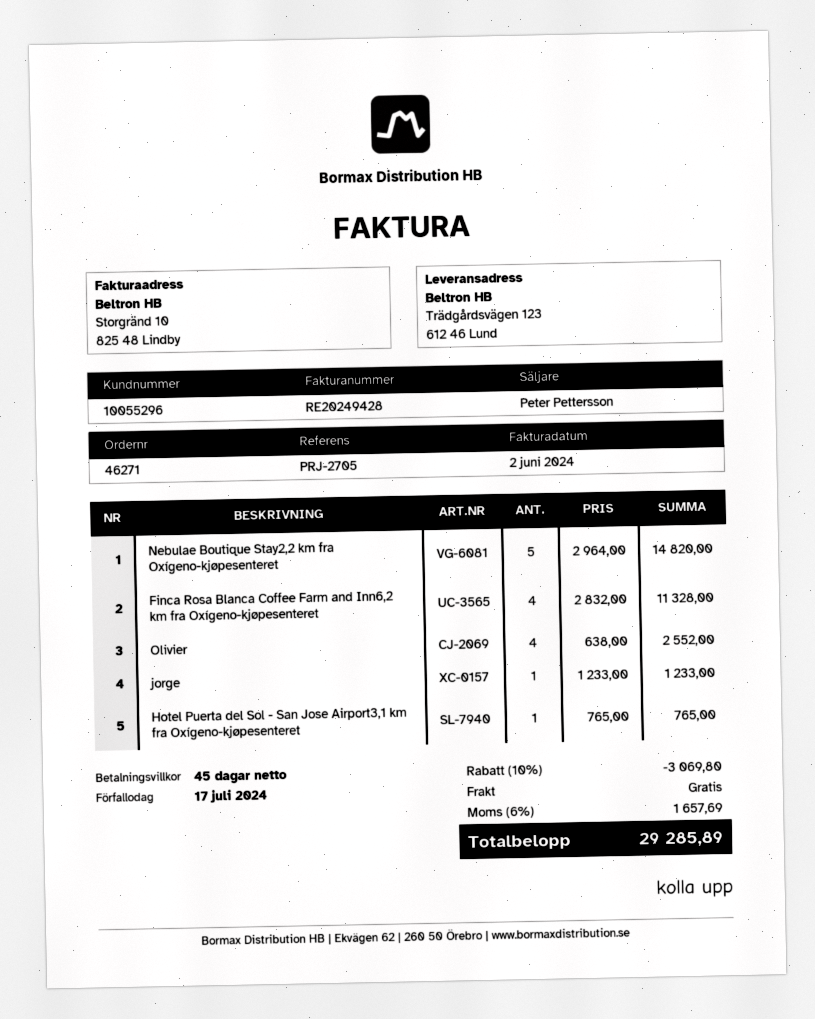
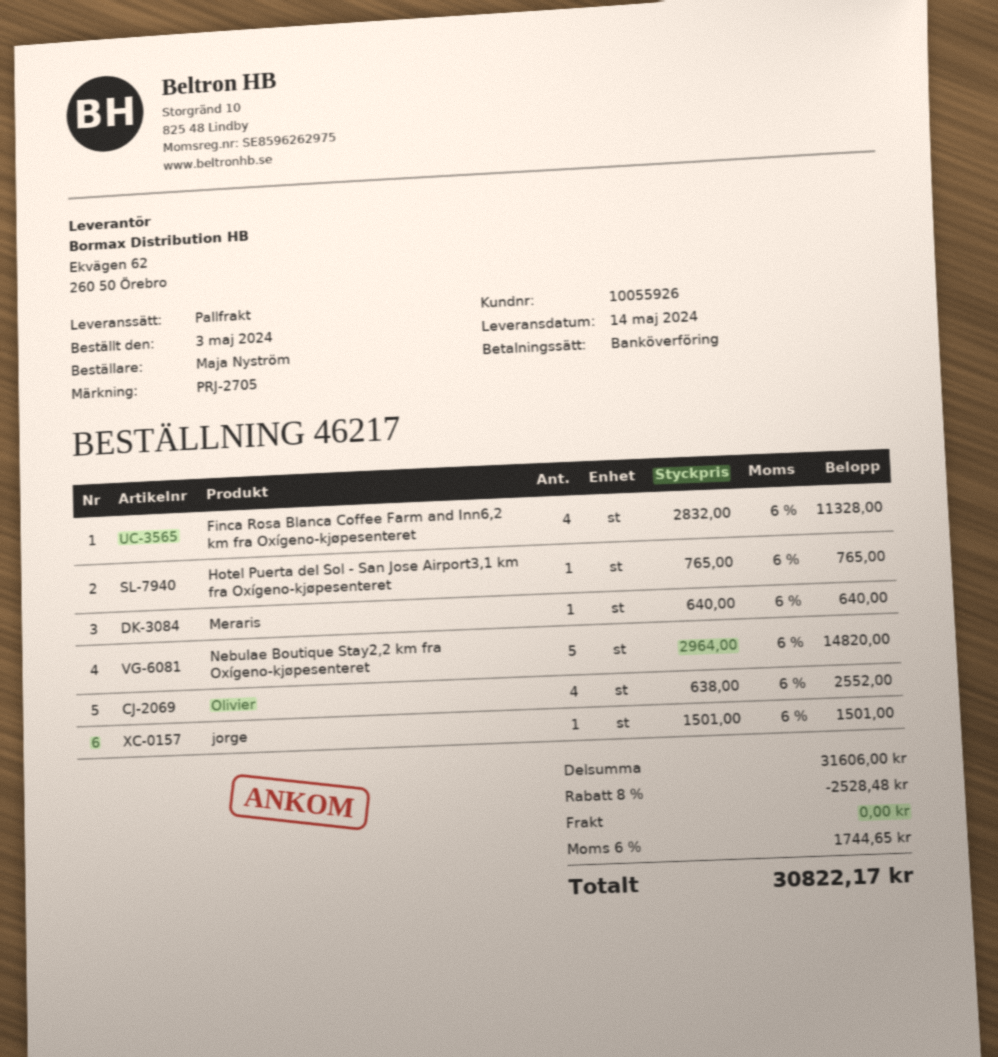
order number: 46271 -> 46217
customer number: 10055296 -> 10055926
jorge: 1 x 1233.00 = 1233.00 -> 1 x 1501.00 = 1501.00
Meraris: none -> 1 x 640.00 = 640.00
discount: 10% = 3069.80 -> 8% = 2528.48
tax: 6% = 1657.69 -> 6% = 1744.65
total: 29285.89 -> 30822.17

